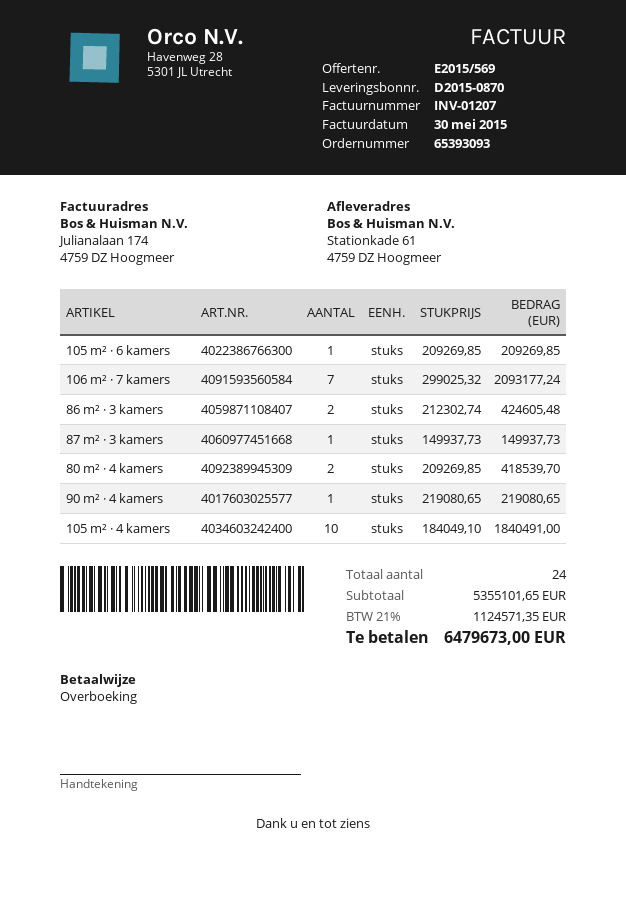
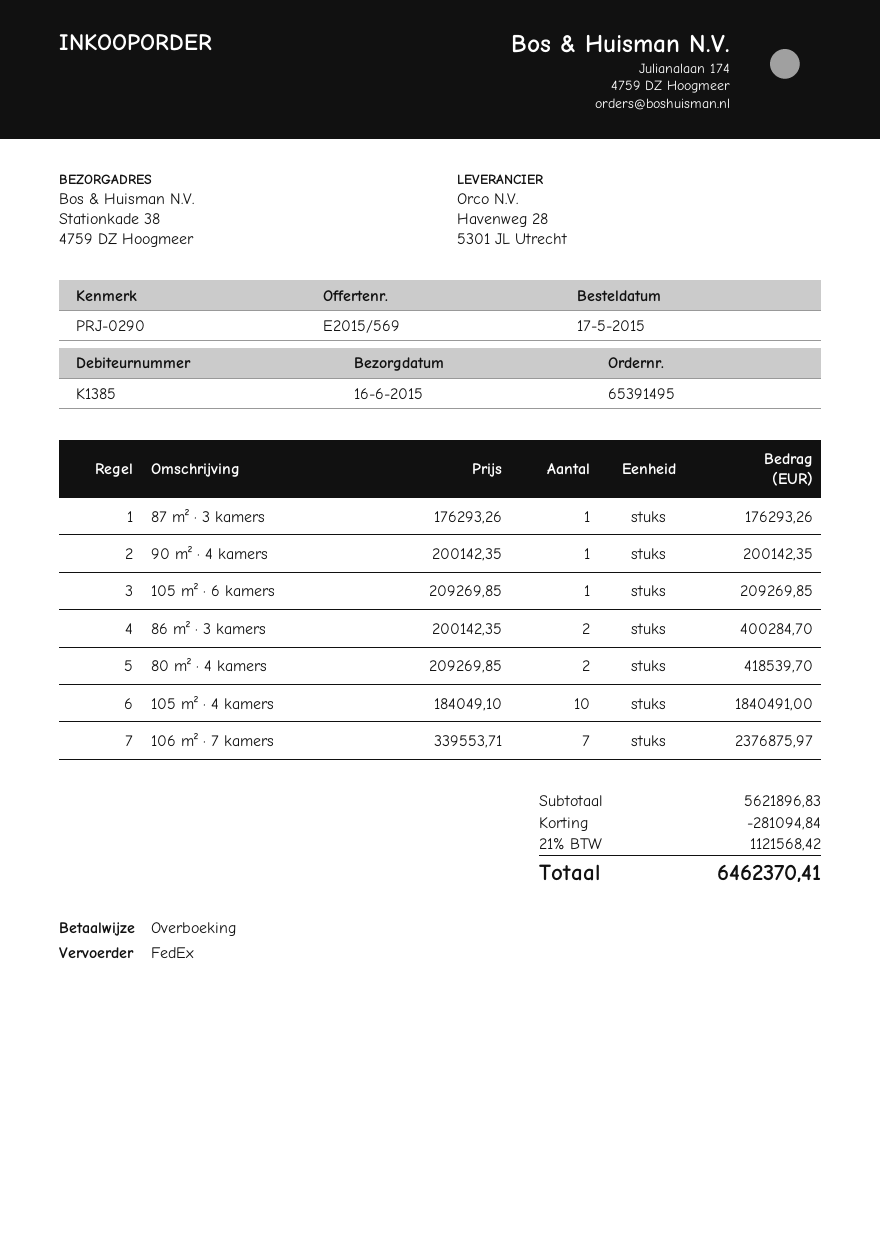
order number: 65393093 -> 65391495
ship to: Stationkade 61, 4759 DZ Hoogmeer -> Stationkade 38, 4759 DZ Hoogmeer
106 m² · 7 kamers: 7 x 299025.32 = 2093177.24 -> 7 x 339553.71 = 2376875.97
86 m² · 3 kamers: 2 x 212302.74 = 424605.48 -> 2 x 200142.35 = 400284.70
87 m² · 3 kamers: 1 x 149937.73 = 149937.73 -> 1 x 176293.26 = 176293.26
90 m² · 4 kamers: 1 x 219080.65 = 219080.65 -> 1 x 200142.35 = 200142.35
subtotal: 5355101.65 -> 5621896.83
discount: none -> 281094.84
tax: 21% = 1124571.35 -> 21% = 1121568.42
total: 6479673.00 -> 6462370.41

